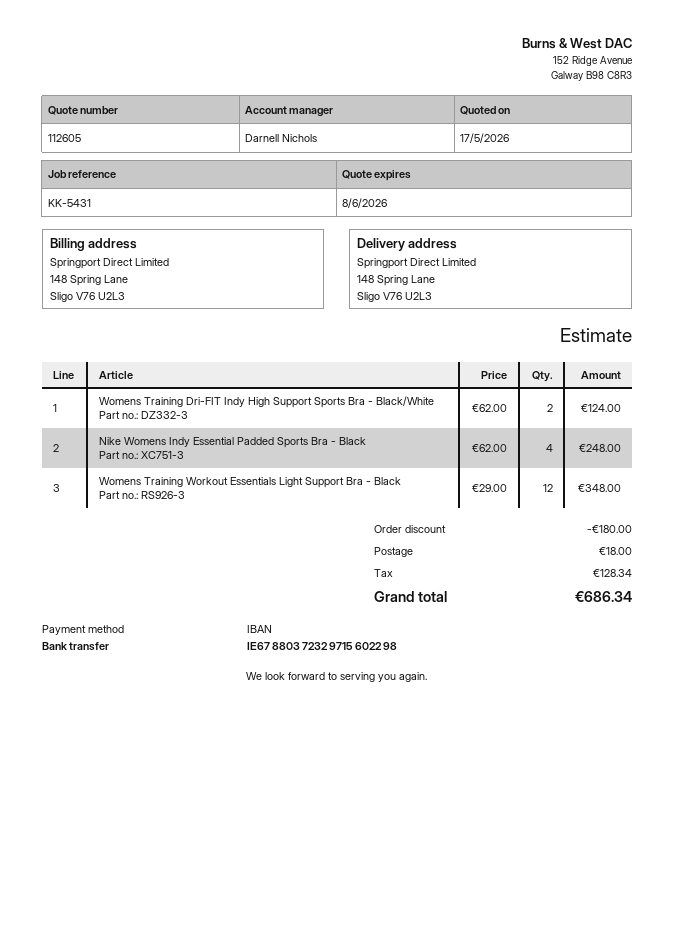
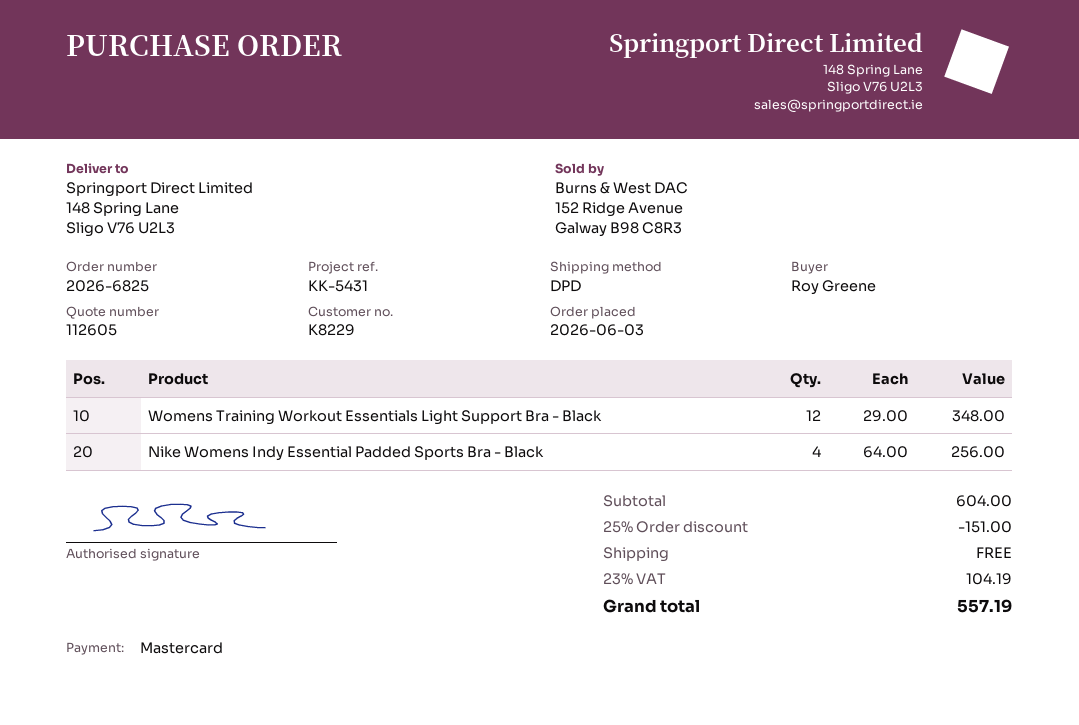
payment method: bank transfer -> Mastercard
Womens Training Dri-FIT Indy High Support Sports Bra - Black/White: 2 x 62.00 = 124.00 -> none
Nike Womens Indy Essential Padded Sports Bra - Black: 4 x 62.00 = 248.00 -> 4 x 64.00 = 256.00
discount: 180.00 -> 151.00
shipping: 18.00 -> 0.00
tax: 128.34 -> 104.19
total: 686.34 -> 557.19

